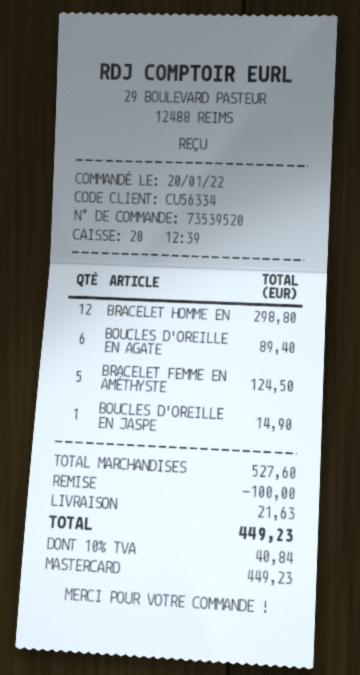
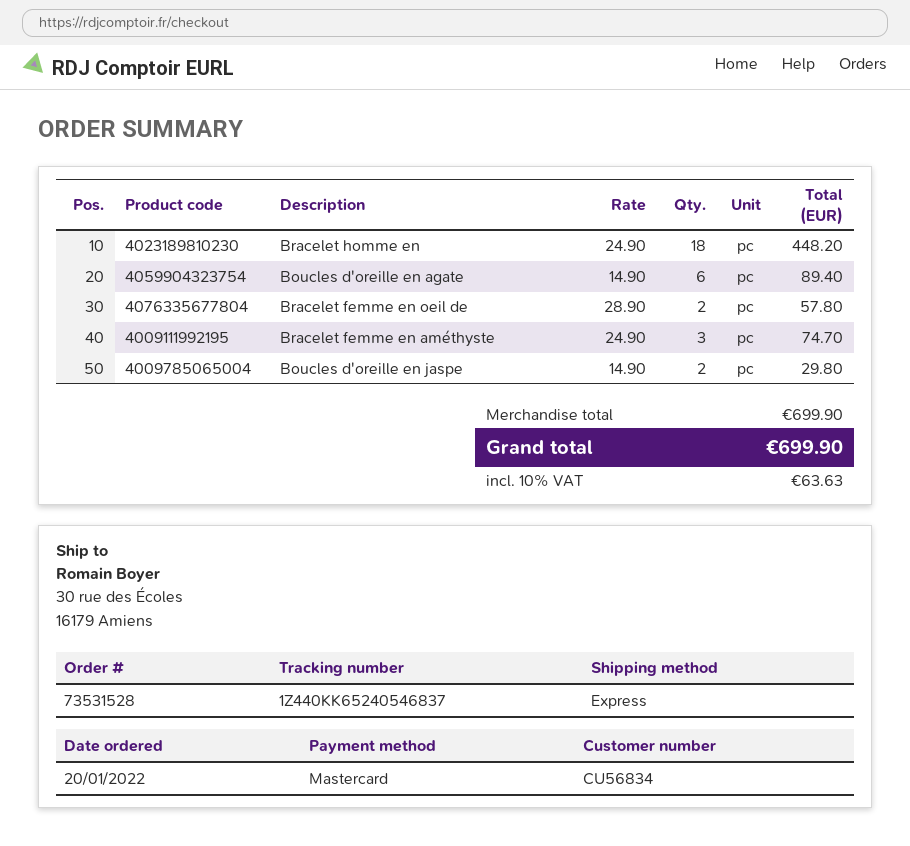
order number: 73539520 -> 73531528
customer number: CU56334 -> CU56834
BRACELET HOMME EN: 12 for 298.80 -> 18 for 448.20
BRACELET FEMME EN AMÉTHYSTE: 5 for 124.50 -> 3 for 74.70
BOUCLES D'OREILLE EN JASPE: 1 for 14.90 -> 2 for 29.80
Bracelet femme en oeil de: none -> 2 for 57.80
subtotal: 527.60 -> 699.90
discount: 100.00 -> none
shipping: 21.63 -> none
tax: 10% = 40.84 -> 10% = 63.63
total: 449.23 -> 699.90

